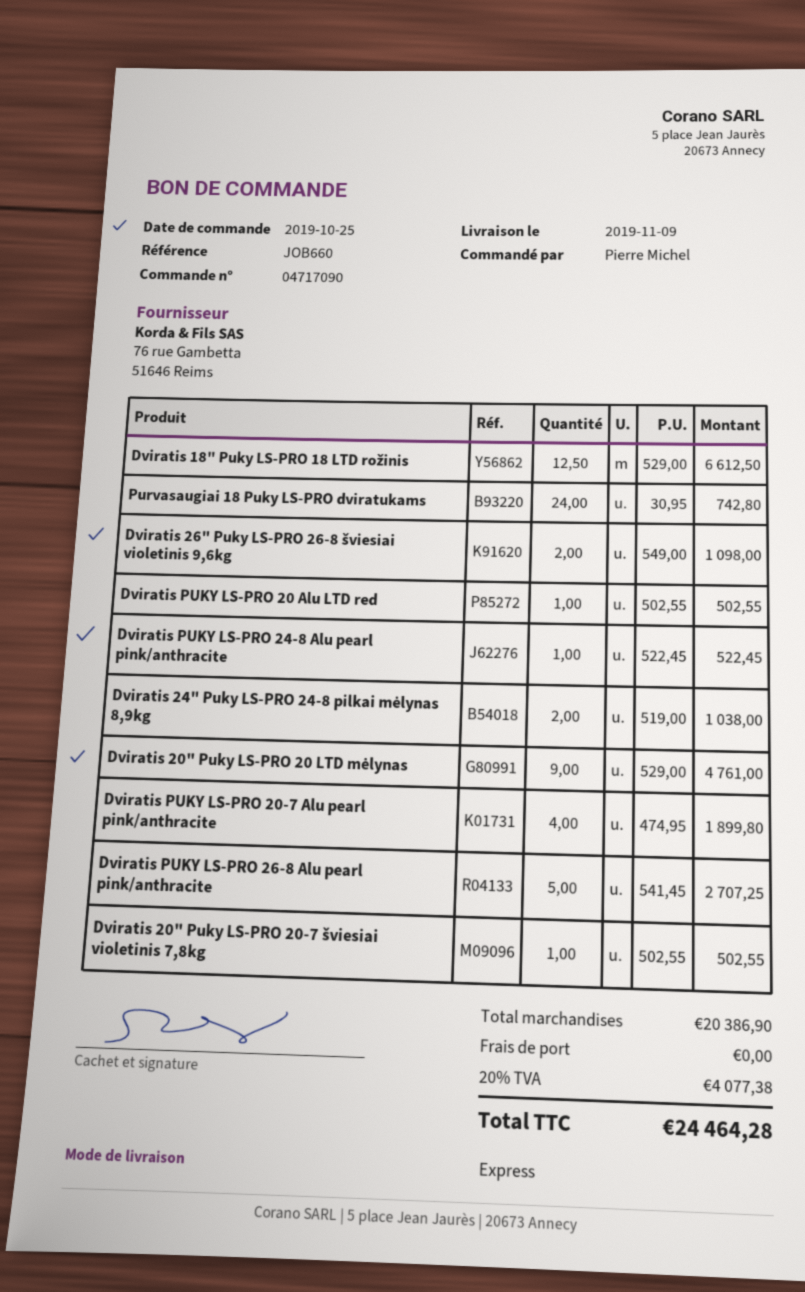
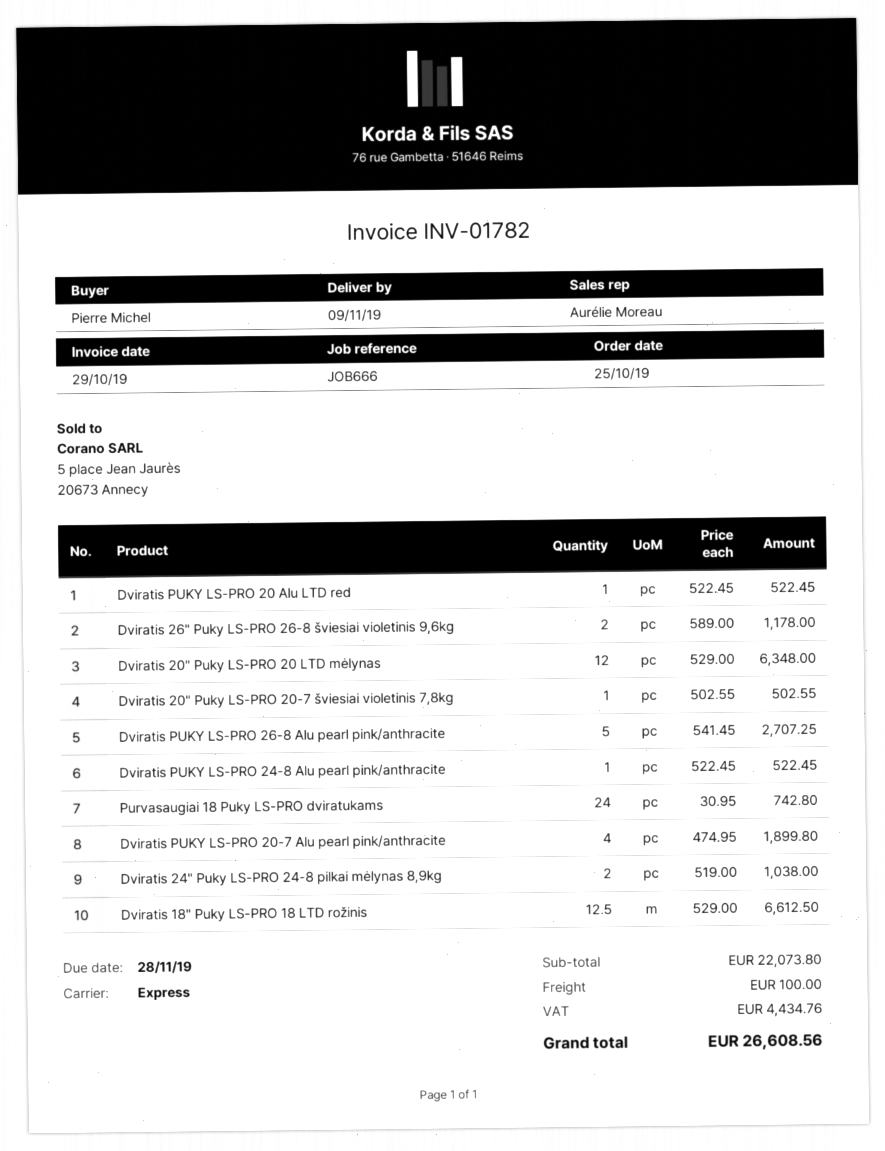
reference: JOB660 -> JOB666
Dviratis 26" Puky LS-PRO 26-8 šviesiai violetinis 9,6kg: 2 x 549.00 = 1098.00 -> 2 x 589.00 = 1178.00
Dviratis PUKY LS-PRO 20 Alu LTD red: 1 x 502.55 = 502.55 -> 1 x 522.45 = 522.45
Dviratis 20" Puky LS-PRO 20 LTD mėlynas: 9 x 529.00 = 4761.00 -> 12 x 529.00 = 6348.00
subtotal: 20386.90 -> 22073.80
shipping: 0.00 -> 100.00
tax: 4077.38 -> 4434.76
total: 24464.28 -> 26608.56

